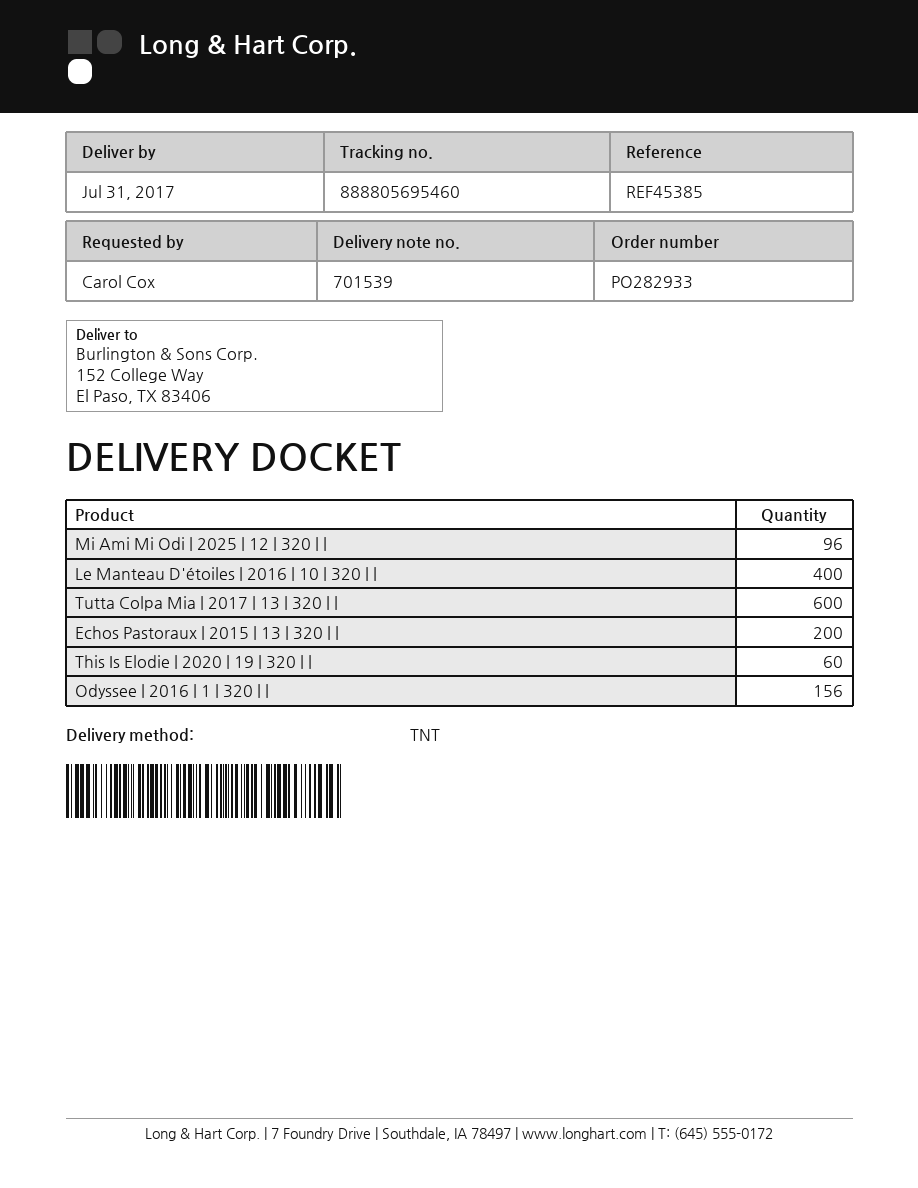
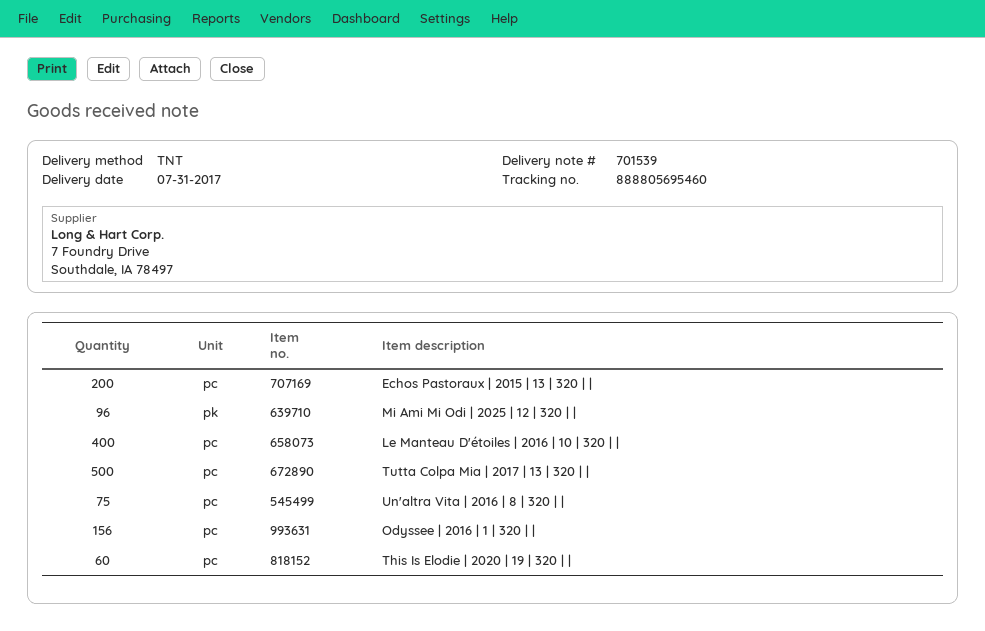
Tutta Colpa Mia | 2017 | 13 | 320 | |: 600 -> 500
Un'altra Vita | 2016 | 8 | 320 | |: none -> 75

